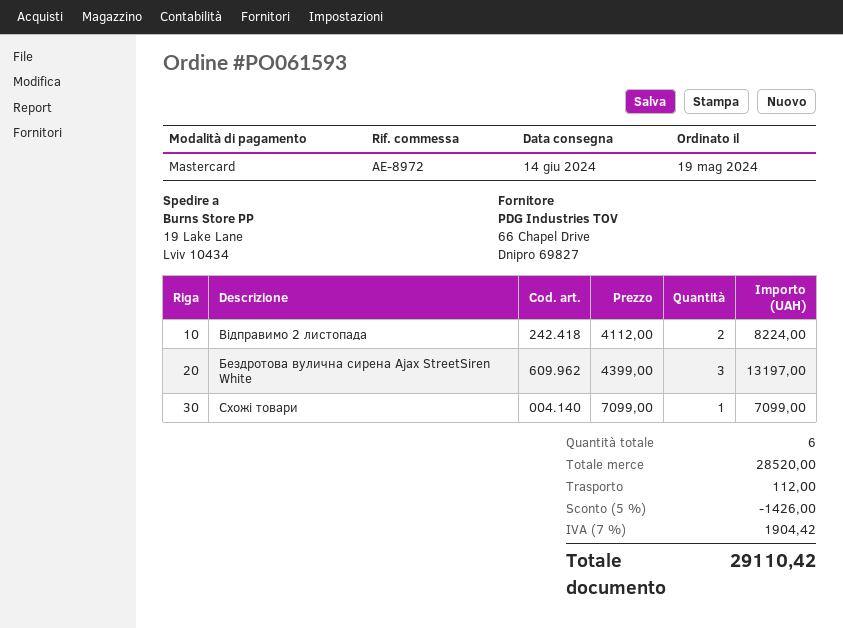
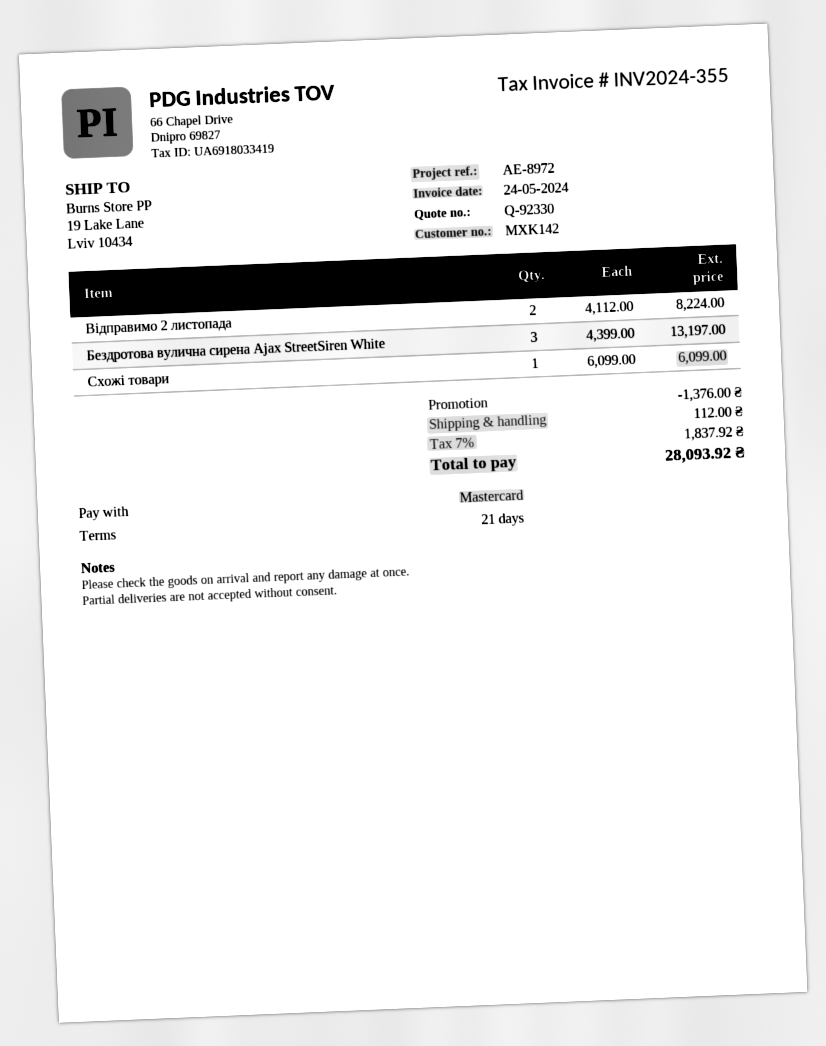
Схожі товари: 1 x 7099.00 = 7099.00 -> 1 x 6099.00 = 6099.00
discount: 1426.00 -> 1376.00
tax: 7% = 1904.42 -> 7% = 1837.92
total: 29110.42 -> 28093.92

